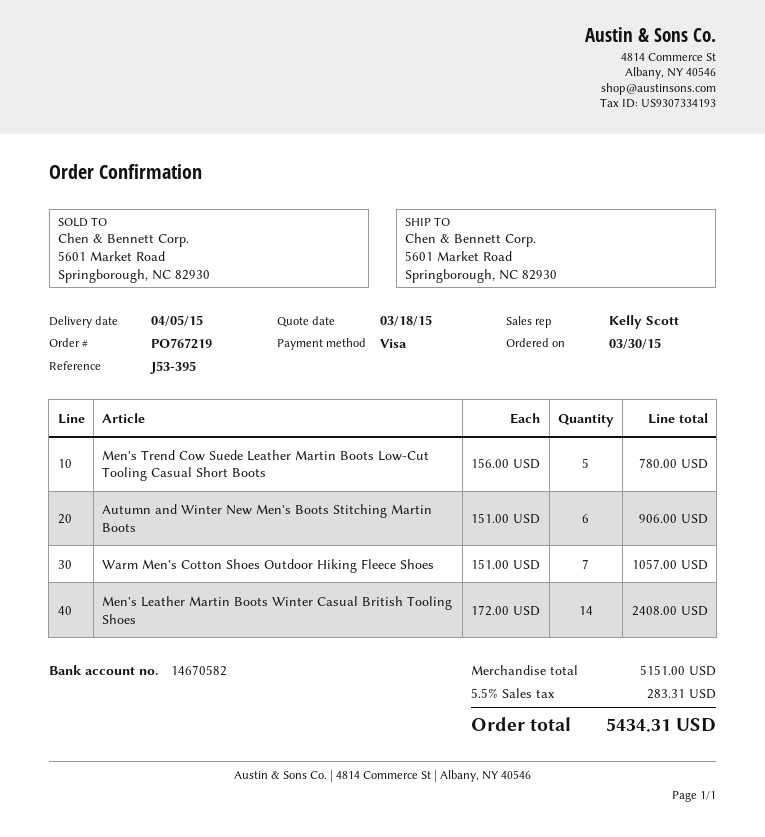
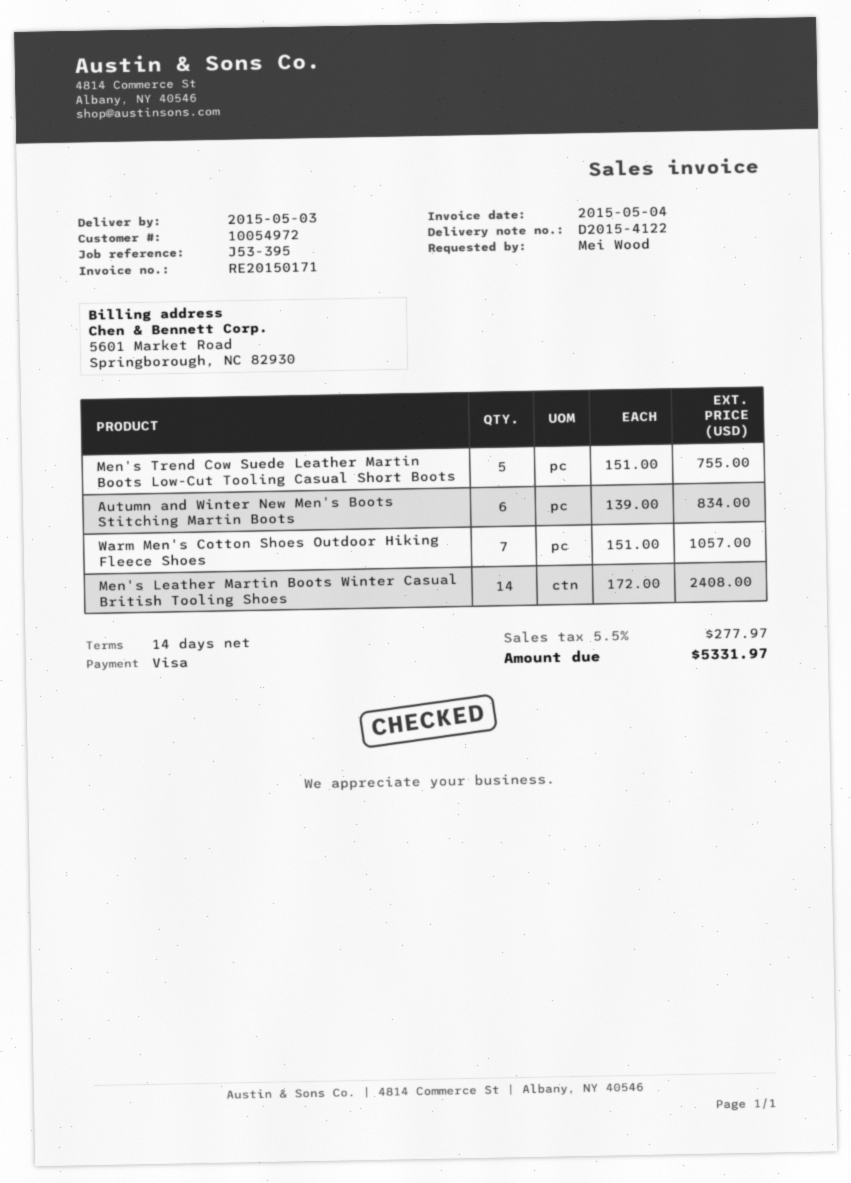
delivery date: 2015-04-05 -> 2015-05-03
Men's Trend Cow Suede Leather Martin Boots Low-Cut Tooling Casual Short Boots: 5 x 156.00 = 780.00 -> 5 x 151.00 = 755.00
Autumn and Winter New Men's Boots Stitching Martin Boots: 6 x 151.00 = 906.00 -> 6 x 139.00 = 834.00
tax: 5.5% = 283.31 -> 5.5% = 277.97
total: 5434.31 -> 5331.97

